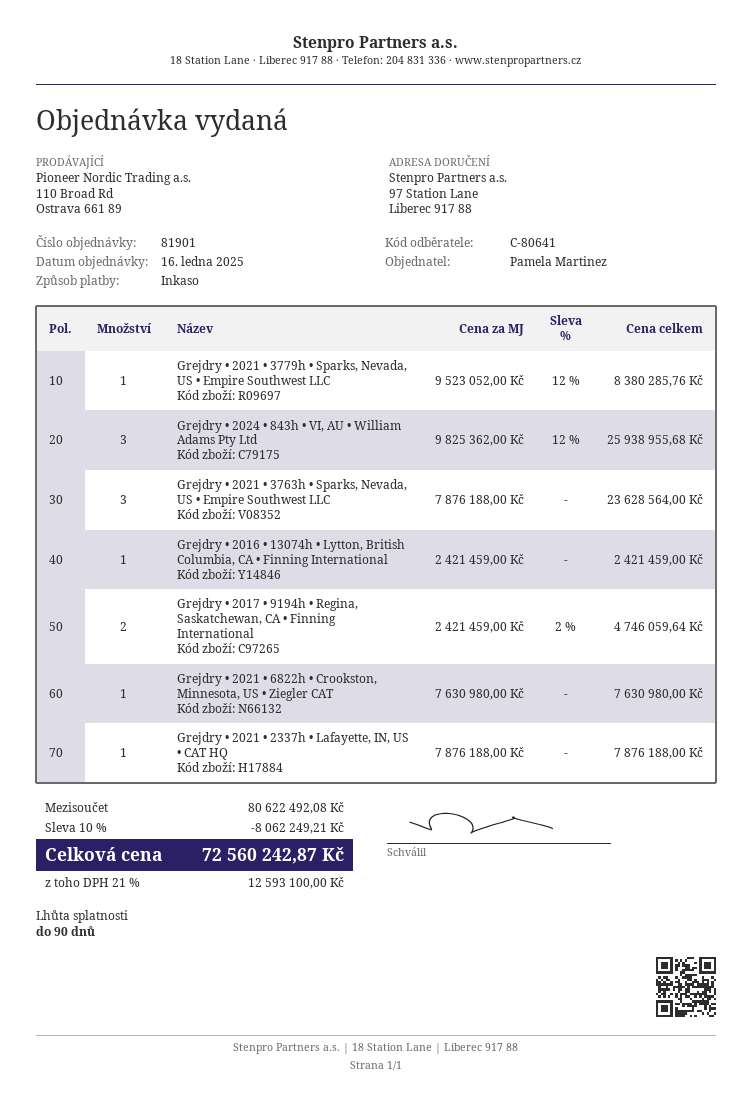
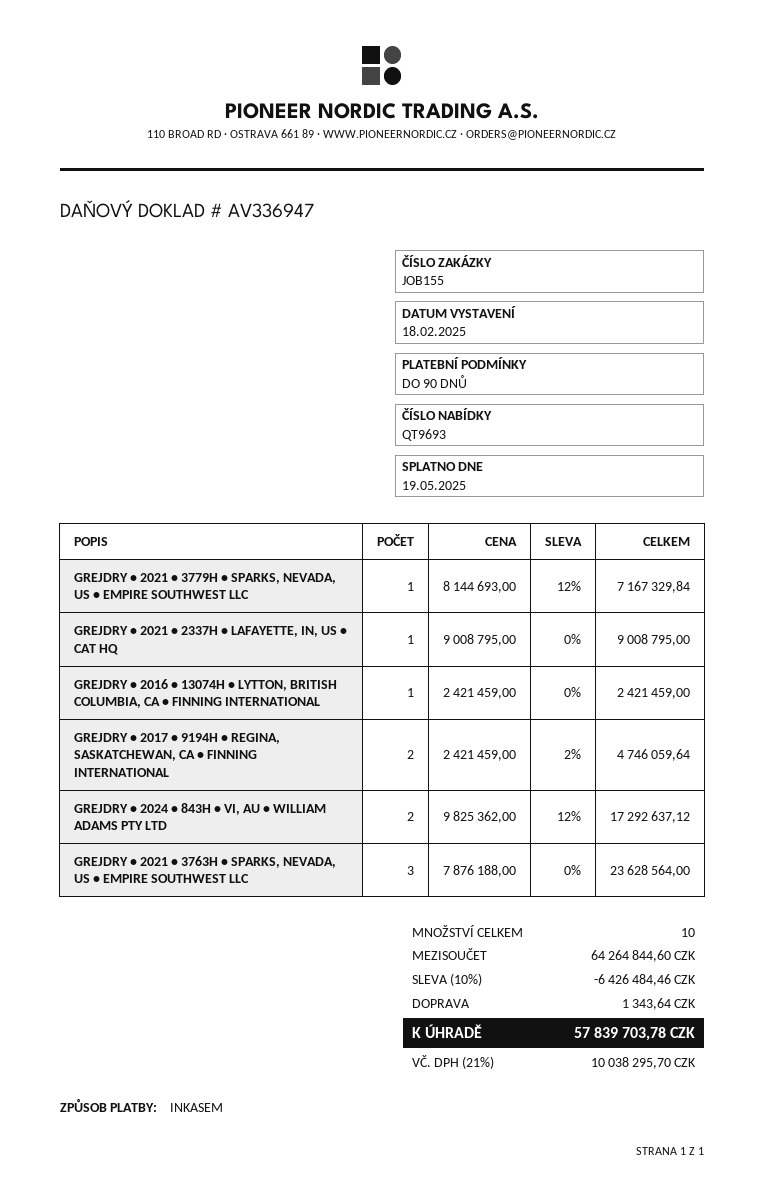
Grejdry • 2021 • 3779h • Sparks, Nevada, US • Empire Southwest LLC: 1 x 9523052.00 - 12% = 8380285.76 -> 1 x 8144693.00 - 12% = 7167329.84
Grejdry • 2024 • 843h • VI, AU • William Adams Pty Ltd: 3 x 9825362.00 - 12% = 25938955.68 -> 2 x 9825362.00 - 12% = 17292637.12
Grejdry • 2021 • 6822h • Crookston, Minnesota, US • Ziegler CAT: 1 x 7630980.00 = 7630980.00 -> none
Grejdry • 2021 • 2337h • Lafayette, IN, US • CAT HQ: 1 x 7876188.00 = 7876188.00 -> 1 x 9008795.00 = 9008795.00
subtotal: 80622492.08 -> 64264844.60
discount: 10% = 8062249.21 -> 10% = 6426484.46
shipping: none -> 1343.64
tax: 21% = 12593100.00 -> 21% = 10038295.70
total: 72560242.87 -> 57839703.78

